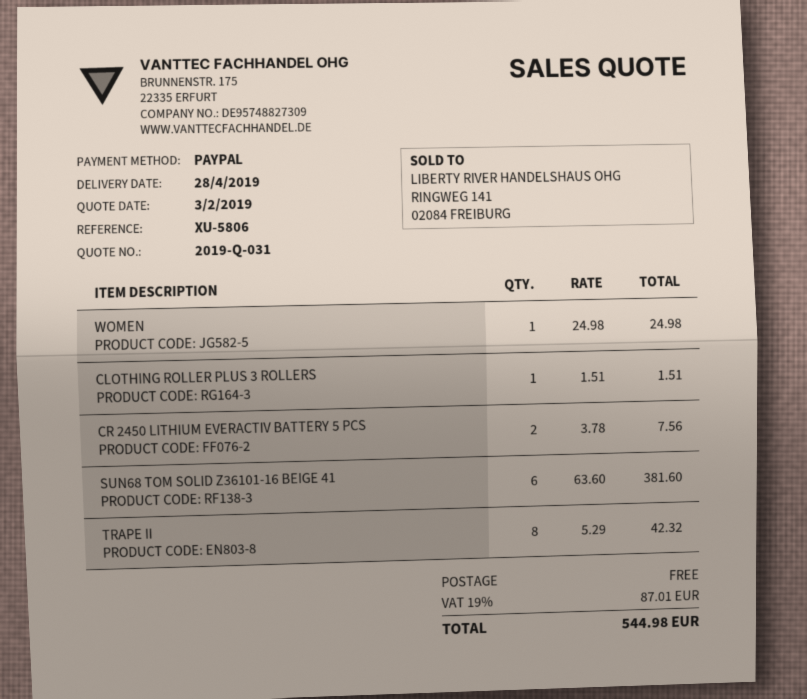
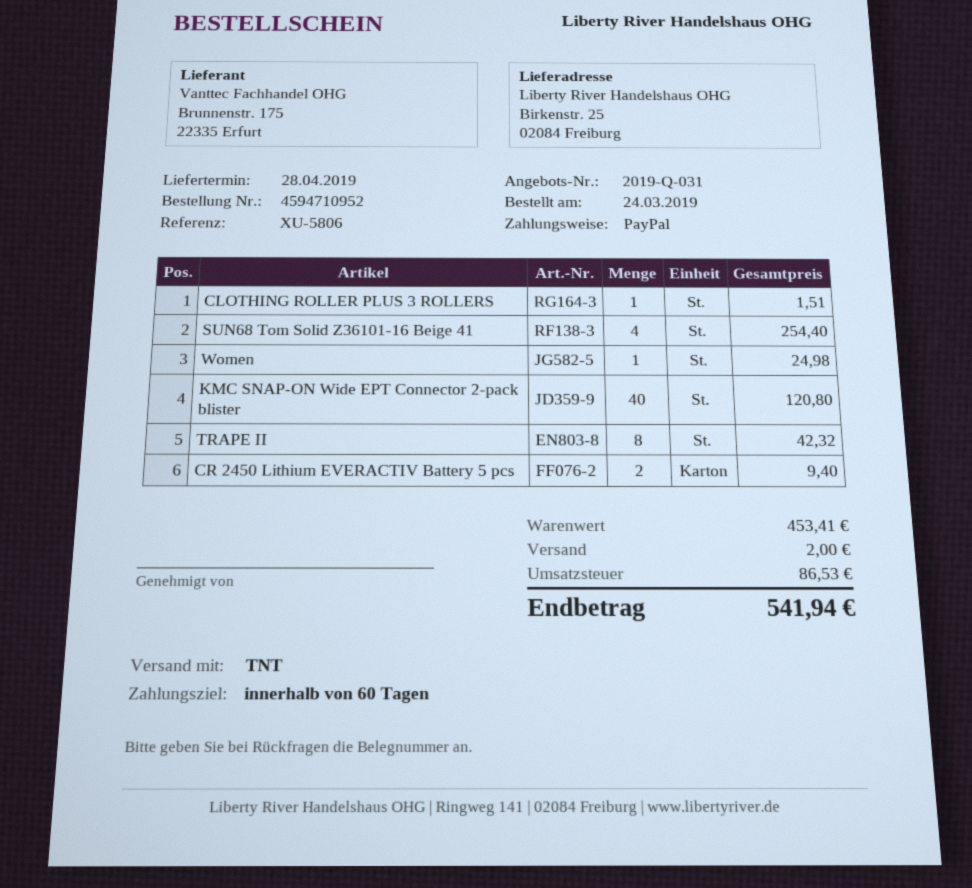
CR 2450 LITHIUM EVERACTIV BATTERY 5 PCS: 2 for 7.56 -> 2 for 9.40
SUN68 TOM SOLID Z36101-16 BEIGE 41: 6 for 381.60 -> 4 for 254.40
KMC SNAP-ON Wide EPT Connector 2-pack blister: none -> 40 for 120.80
shipping: 0.00 -> 2.00
tax: 87.01 -> 86.53
total: 544.98 -> 541.94

